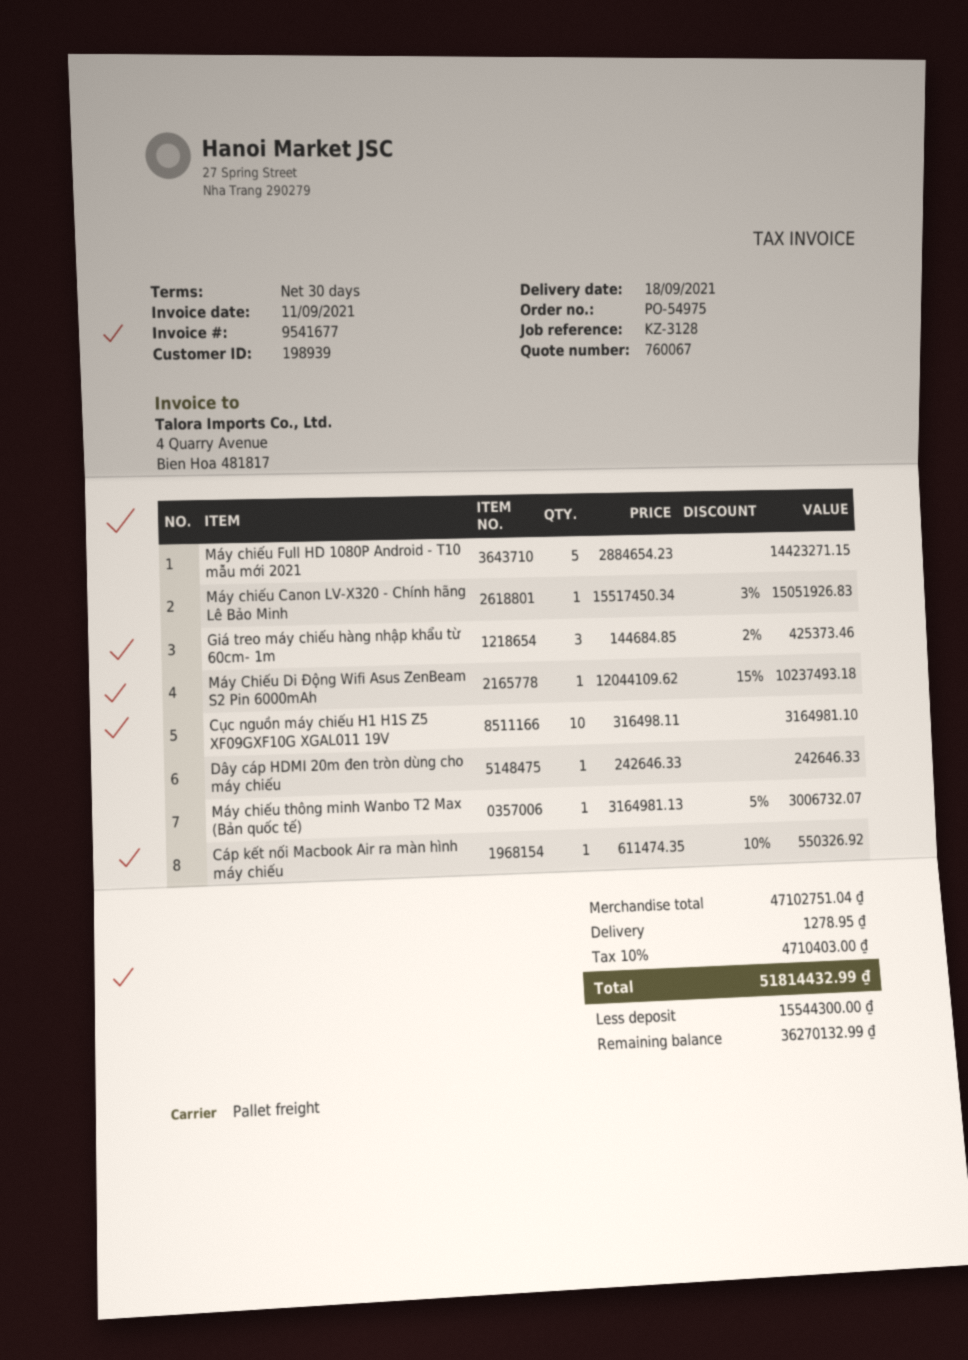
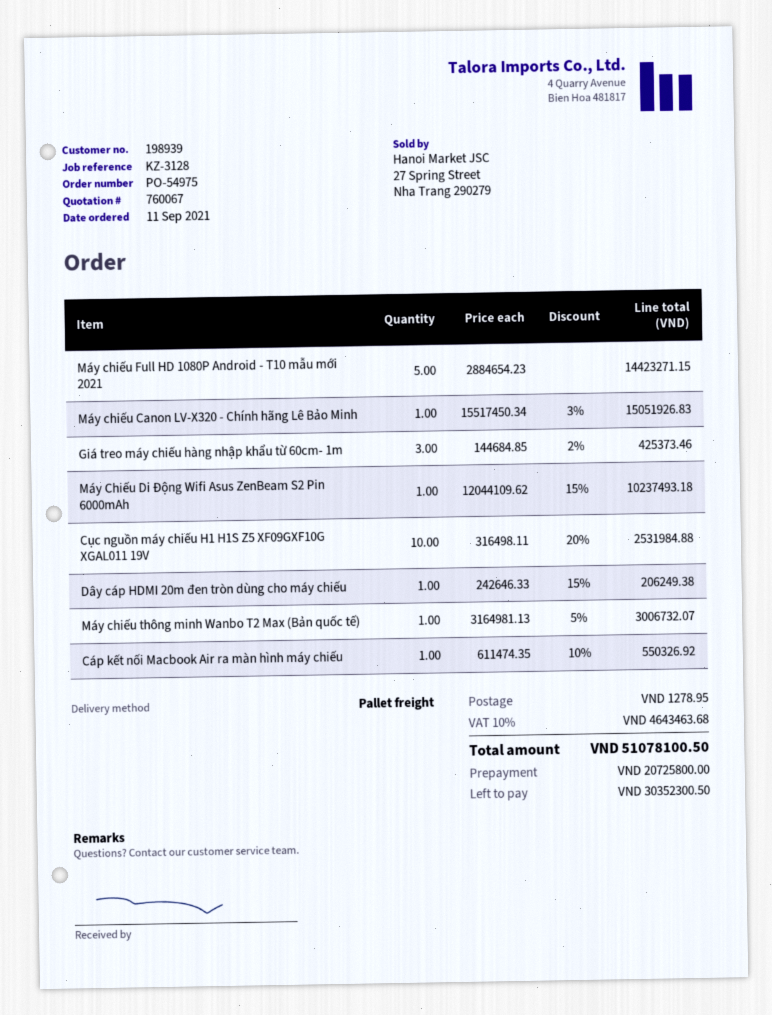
Cục nguồn máy chiếu H1 H1S Z5 XF09GXF10G XGAL011 19V: 10 x 316498.11 = 3164981.10 -> 10 x 316498.11 - 20% = 2531984.88
Dây cáp HDMI 20m đen tròn dùng cho máy chiếu: 1 x 242646.33 = 242646.33 -> 1 x 242646.33 - 15% = 206249.38
tax: 10% = 4710403.00 -> 10% = 4643463.68
total: 51814432.99 -> 51078100.50
deposit: 15544300.00 -> 20725800.00
balance: 36270132.99 -> 30352300.50

